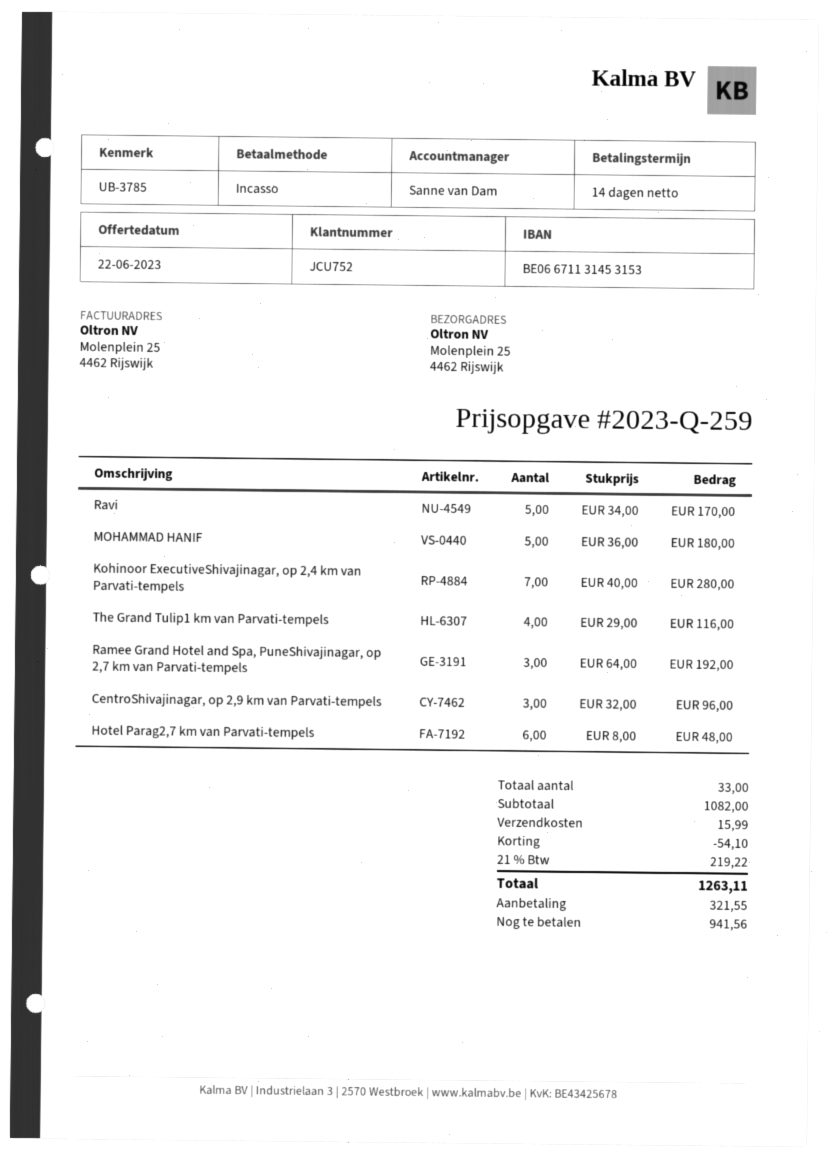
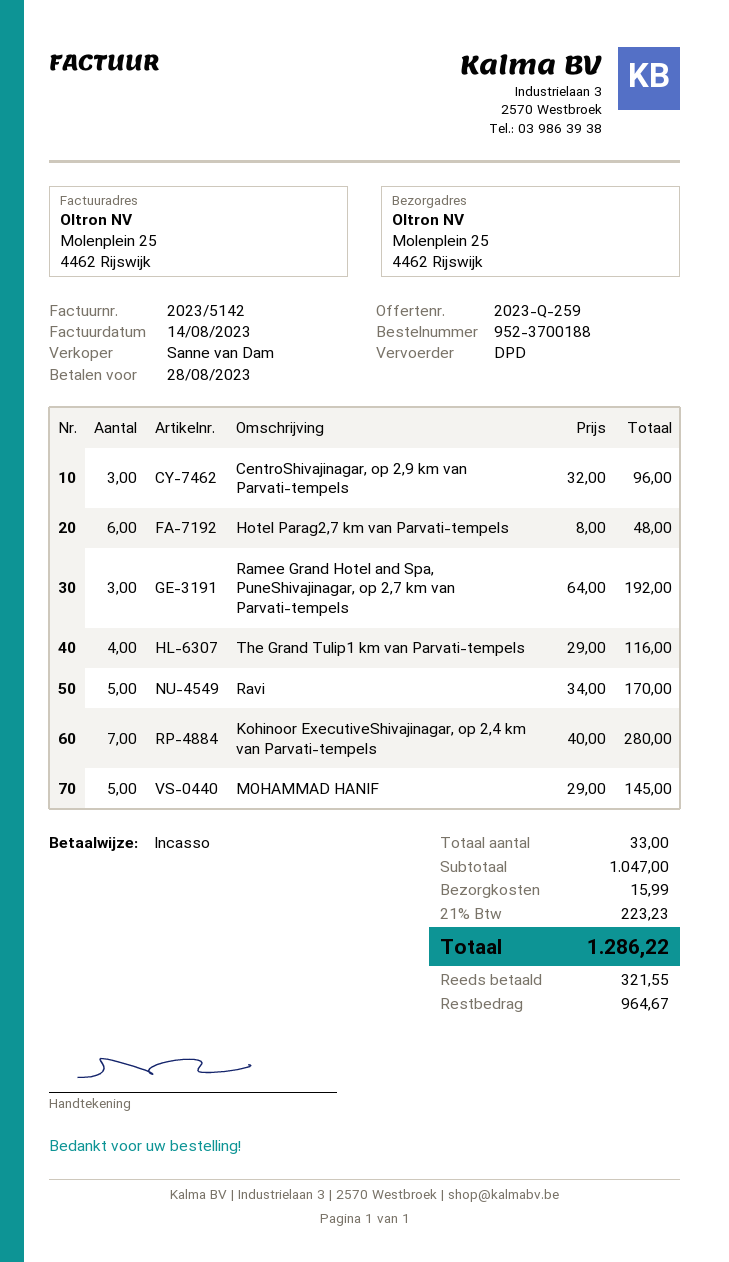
MOHAMMAD HANIF: 5 x 36.00 = 180.00 -> 5 x 29.00 = 145.00
subtotal: 1082.00 -> 1047.00
discount: 54.10 -> none
tax: 21% = 219.22 -> 21% = 223.23
total: 1263.11 -> 1286.22
balance: 941.56 -> 964.67

